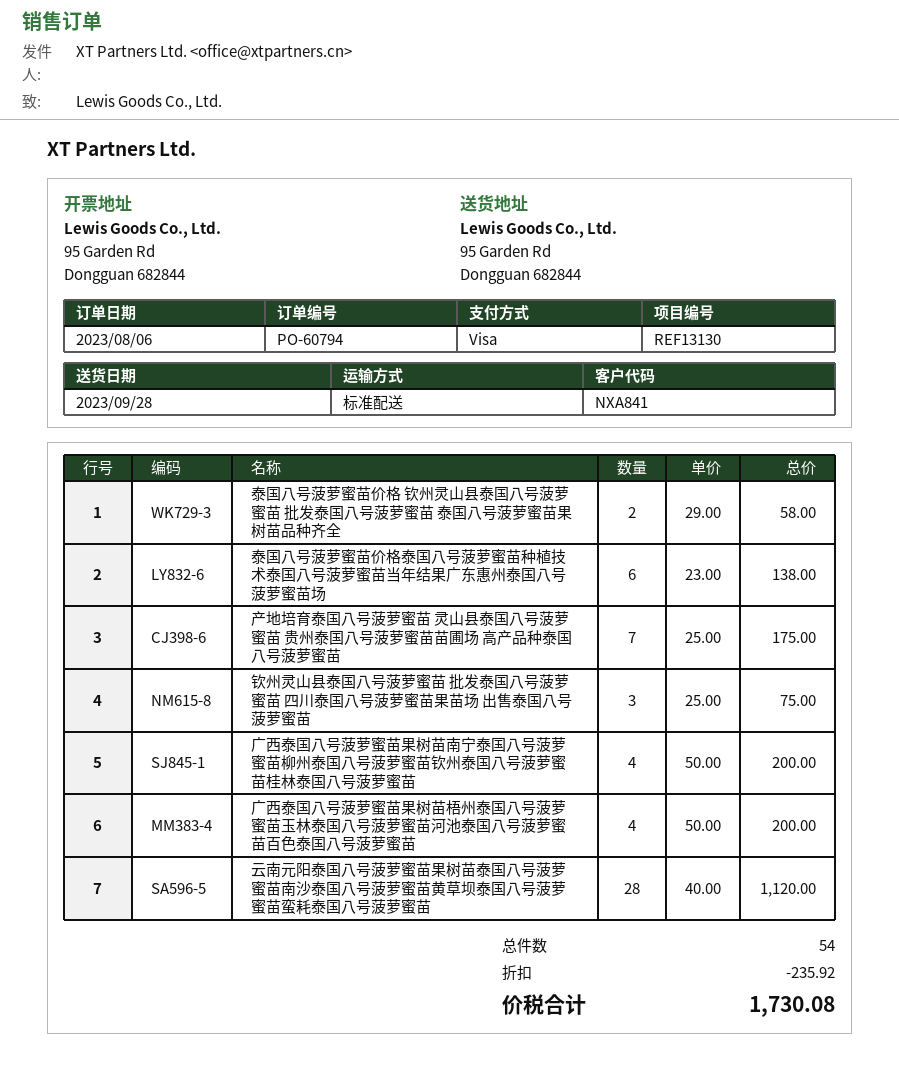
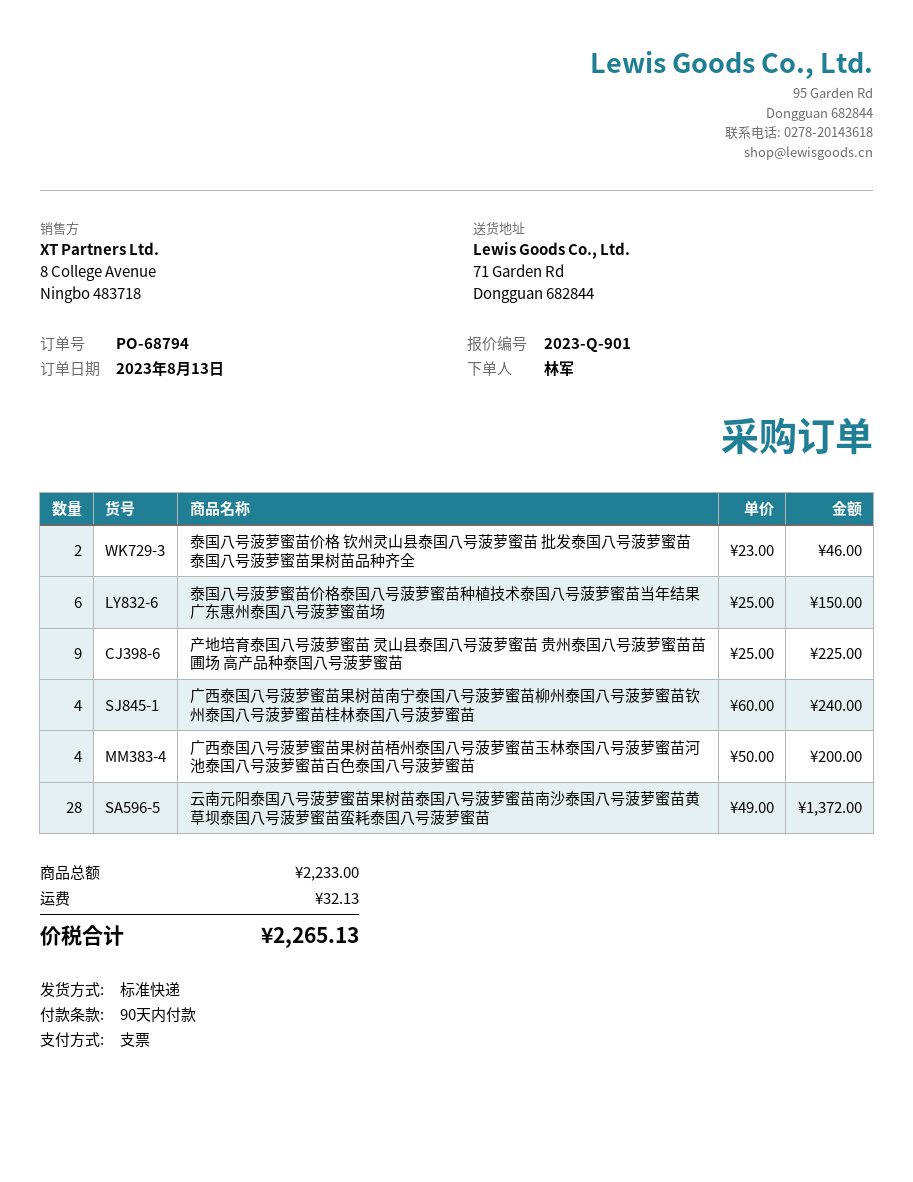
order number: PO-60794 -> PO-68794
order date: 2023-08-06 -> 2023-08-13
payment method: Visa -> cheque
ship to: 95 Garden Rd, Dongguan 682844 -> 71 Garden Rd, Dongguan 682844
泰国八号菠萝蜜苗价格 钦州灵山县泰国八号菠萝蜜苗 批发泰国八号菠萝蜜苗 泰国八号菠萝蜜苗果树苗品种齐全: 2 x 29.00 = 58.00 -> 2 x 23.00 = 46.00
泰国八号菠萝蜜苗价格泰国八号菠萝蜜苗种植技术泰国八号菠萝蜜苗当年结果广东惠州泰国八号菠萝蜜苗场: 6 x 23.00 = 138.00 -> 6 x 25.00 = 150.00
产地培育泰国八号菠萝蜜苗 灵山县泰国八号菠萝蜜苗 贵州泰国八号菠萝蜜苗苗圃场 高产品种泰国八号菠萝蜜苗: 7 x 25.00 = 175.00 -> 9 x 25.00 = 225.00
钦州灵山县泰国八号菠萝蜜苗 批发泰国八号菠萝蜜苗 四川泰国八号菠萝蜜苗果苗场 出售泰国八号菠萝蜜苗: 3 x 25.00 = 75.00 -> none
广西泰国八号菠萝蜜苗果树苗南宁泰国八号菠萝蜜苗柳州泰国八号菠萝蜜苗钦州泰国八号菠萝蜜苗桂林泰国八号菠萝蜜苗: 4 x 50.00 = 200.00 -> 4 x 60.00 = 240.00
云南元阳泰国八号菠萝蜜苗果树苗泰国八号菠萝蜜苗南沙泰国八号菠萝蜜苗黄草坝泰国八号菠萝蜜苗蛮耗泰国八号菠萝蜜苗: 28 x 40.00 = 1120.00 -> 28 x 49.00 = 1372.00
discount: 235.92 -> none
shipping: none -> 32.13
total: 1730.08 -> 2265.13

